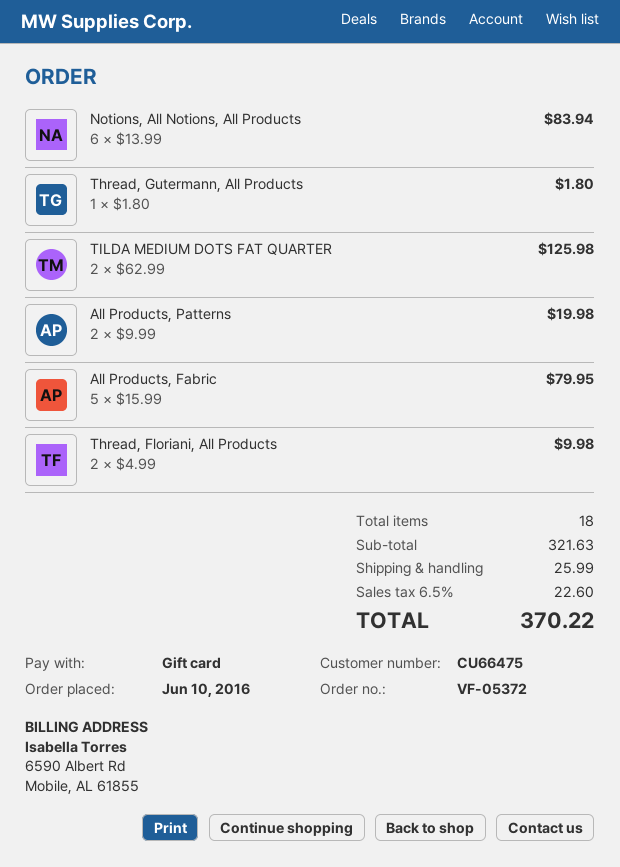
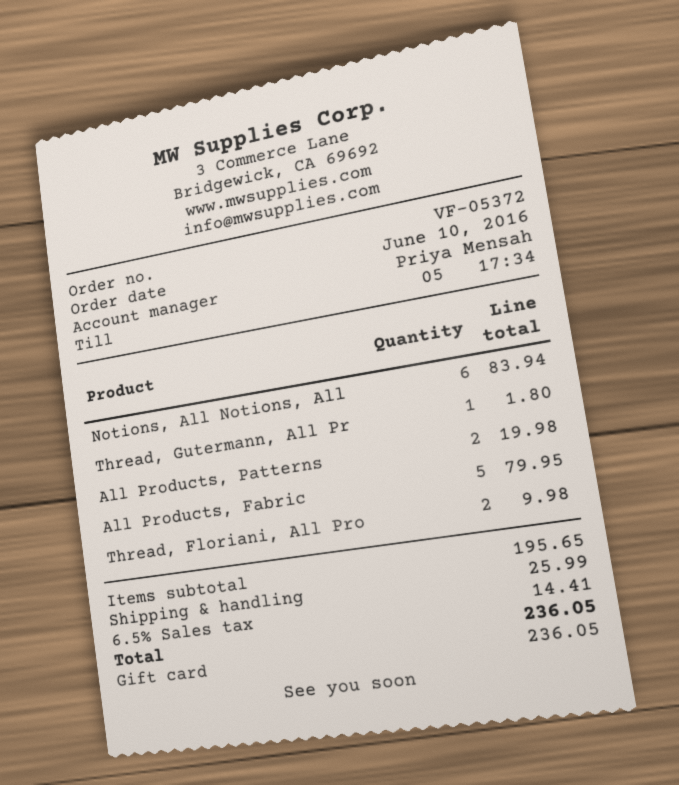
TILDA MEDIUM DOTS FAT QUARTER: 2 for 125.98 -> none
subtotal: 321.63 -> 195.65
tax: 6.5% = 22.60 -> 6.5% = 14.41
total: 370.22 -> 236.05

